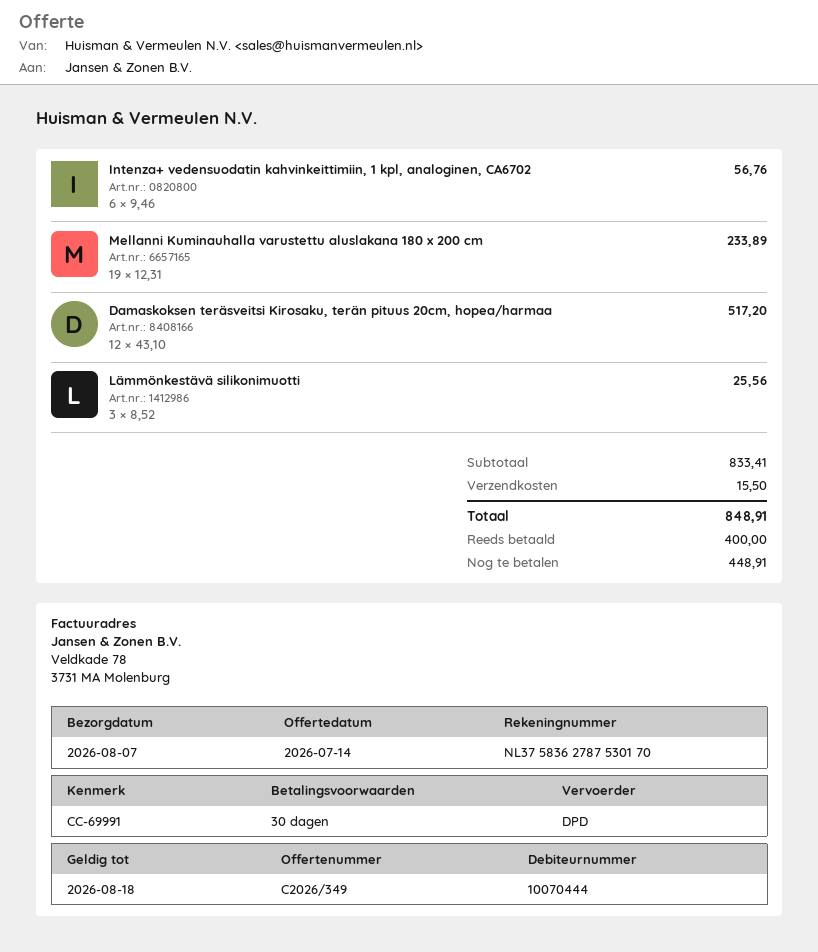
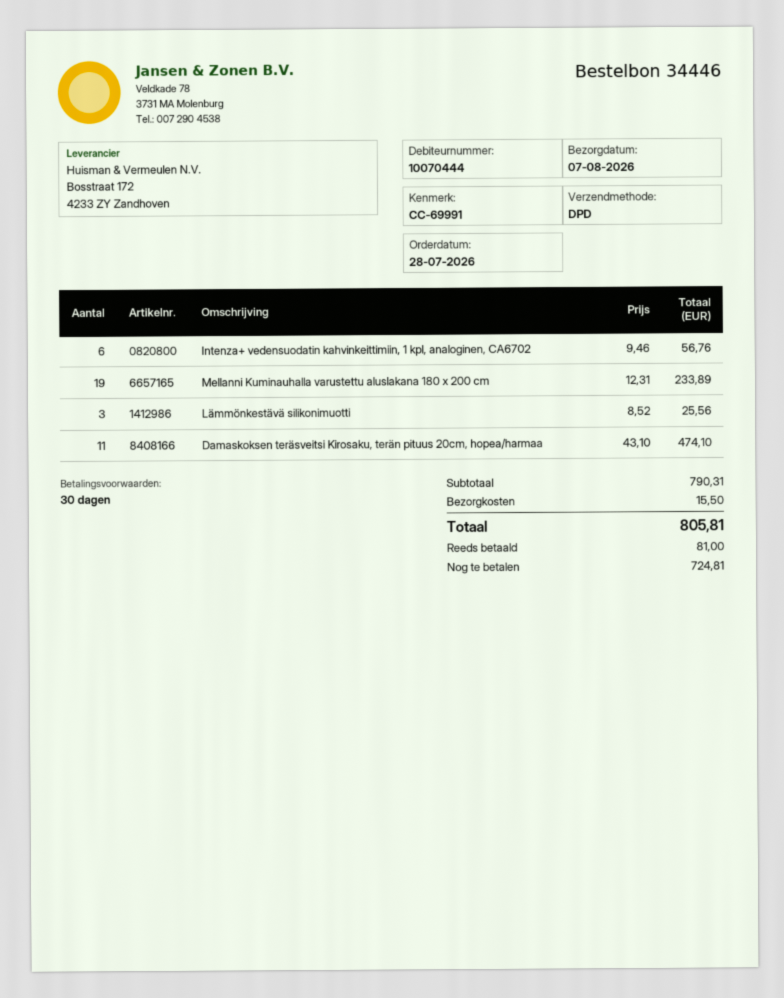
Damaskoksen teräsveitsi Kirosaku, terän pituus 20cm, hopea/harmaa: 12 x 43.10 = 517.20 -> 11 x 43.10 = 474.10
subtotal: 833.41 -> 790.31
total: 848.91 -> 805.81
deposit: 400.00 -> 81.00
balance: 448.91 -> 724.81

